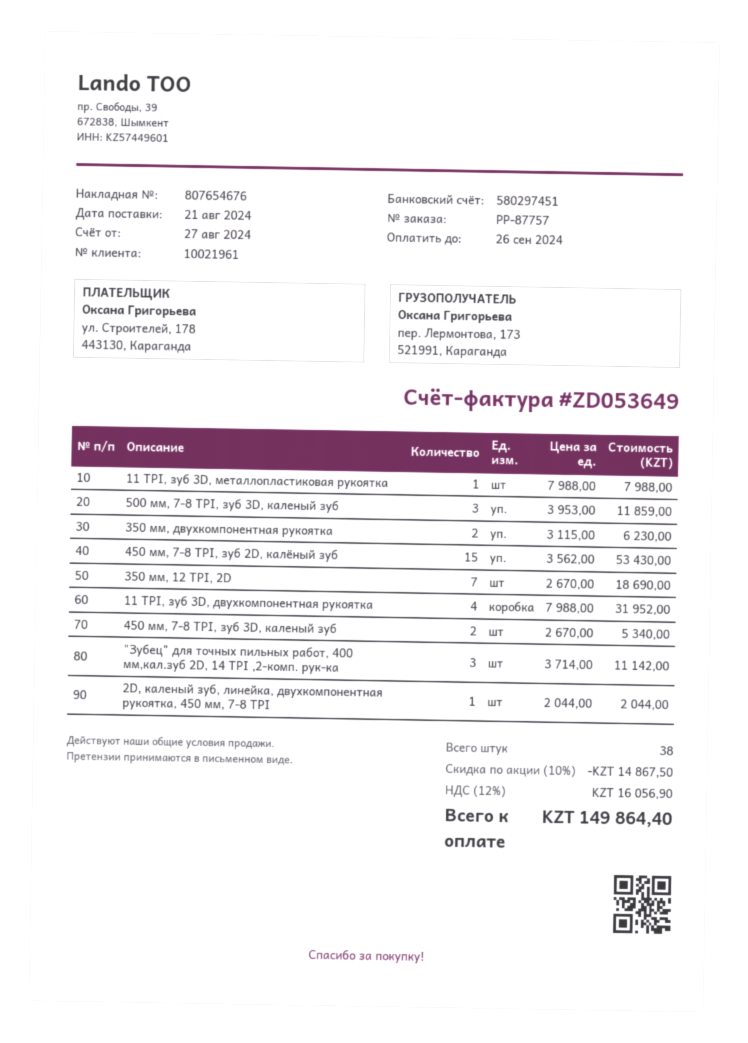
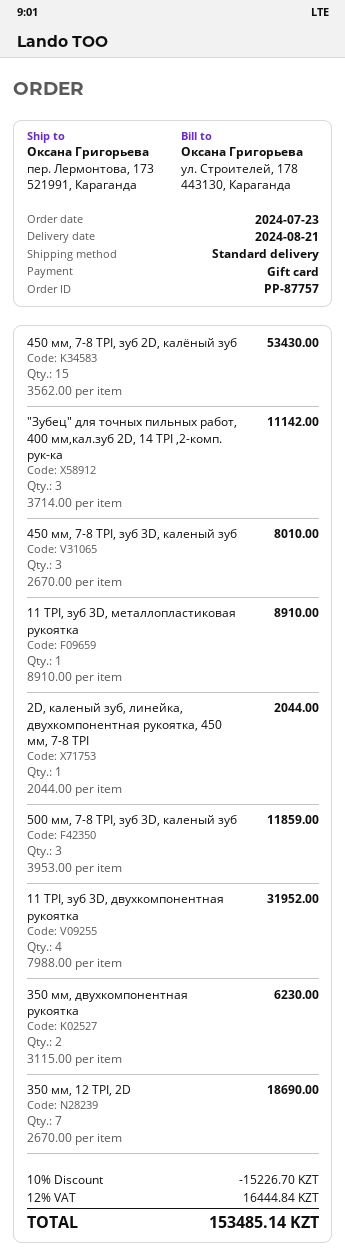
11 TPI, зуб 3D, металлопластиковая рукоятка: 1 x 7988.00 = 7988.00 -> 1 x 8910.00 = 8910.00
450 мм, 7-8 TPI, зуб 3D, каленый зуб: 2 x 2670.00 = 5340.00 -> 3 x 2670.00 = 8010.00
discount: 10% = 14867.50 -> 10% = 15226.70
tax: 12% = 16056.90 -> 12% = 16444.84
total: 149864.40 -> 153485.14

